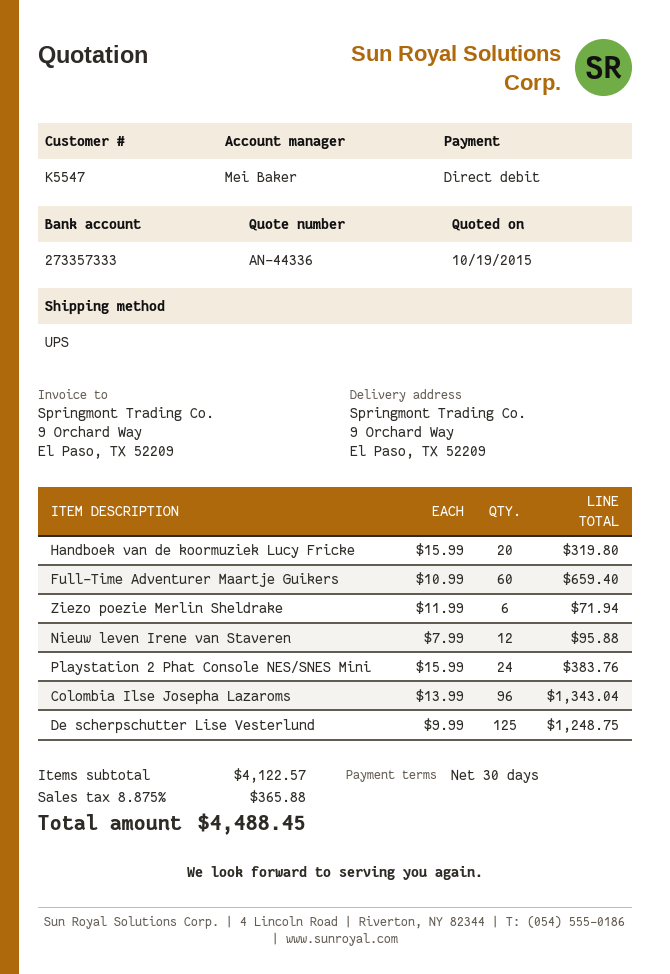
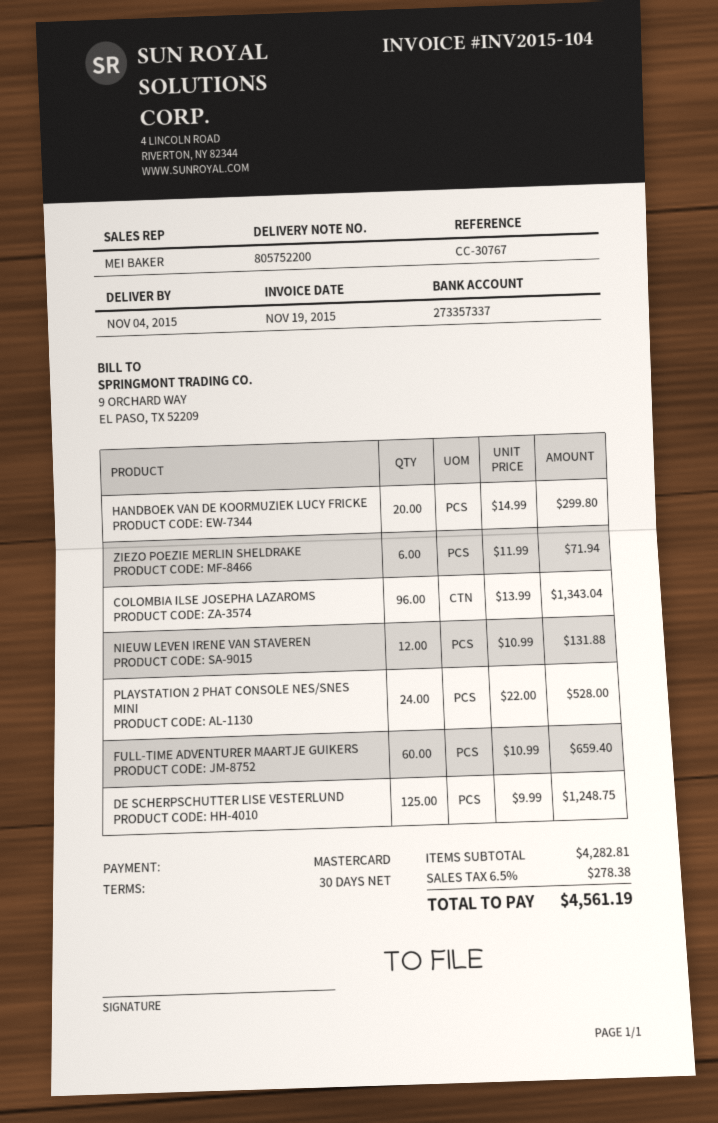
payment method: direct debit -> Mastercard
bank account: 273357333 -> 273357337
Handboek van de koormuziek Lucy Fricke: 20 x 15.99 = 319.80 -> 20 x 14.99 = 299.80
Nieuw leven Irene van Staveren: 12 x 7.99 = 95.88 -> 12 x 10.99 = 131.88
Playstation 2 Phat Console NES/SNES Mini: 24 x 15.99 = 383.76 -> 24 x 22.00 = 528.00
subtotal: 4122.57 -> 4282.81
tax: 8.875% = 365.88 -> 6.5% = 278.38
total: 4488.45 -> 4561.19

